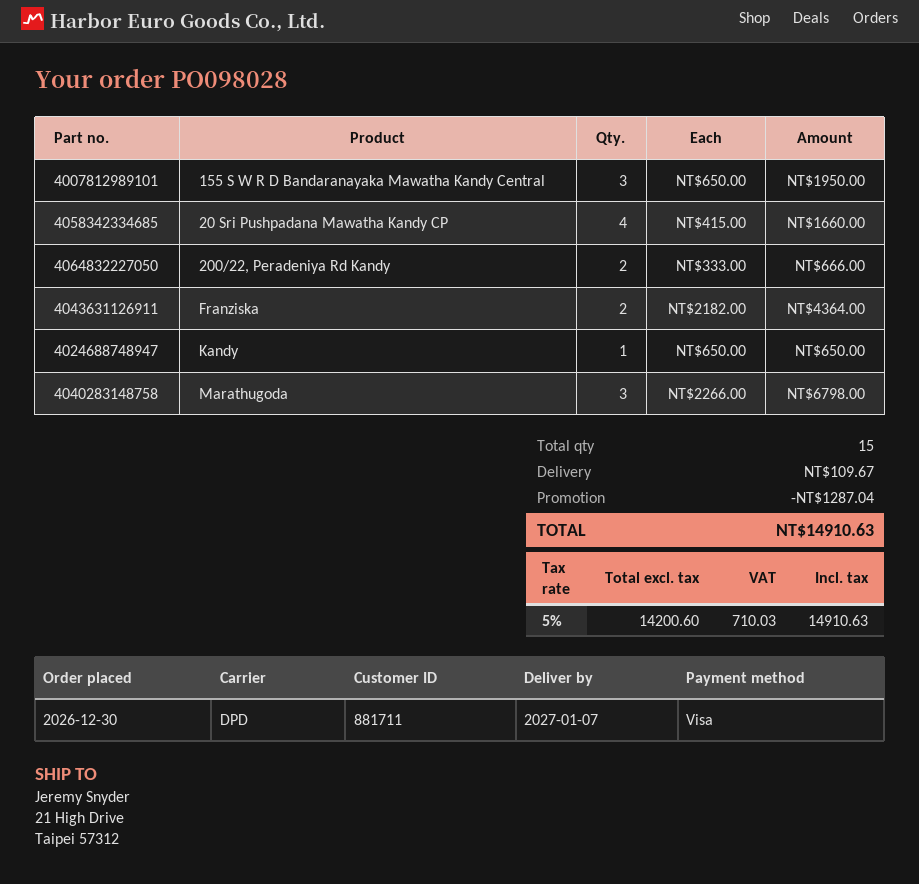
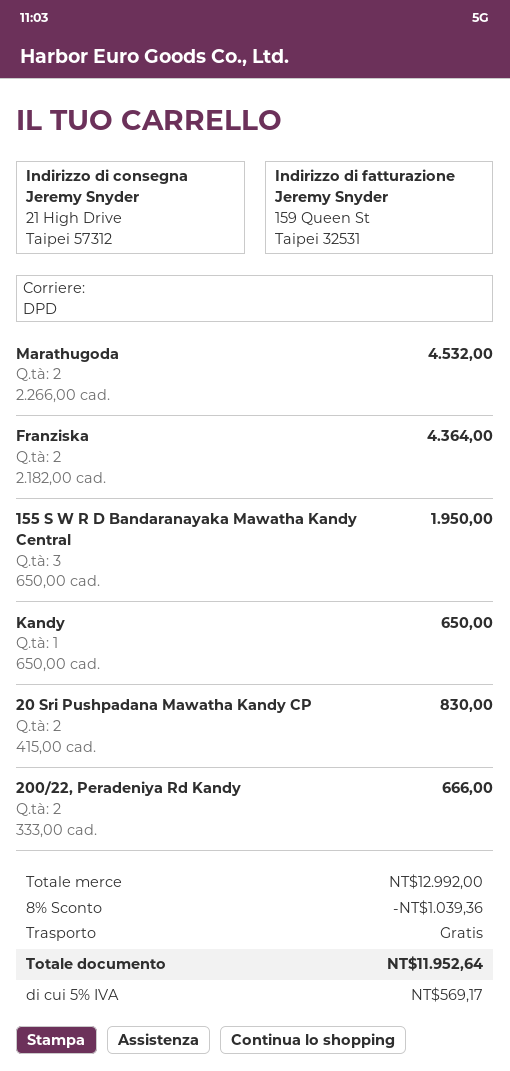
20 Sri Pushpadana Mawatha Kandy CP: 4 x 415.00 = 1660.00 -> 2 x 415.00 = 830.00
Marathugoda: 3 x 2266.00 = 6798.00 -> 2 x 2266.00 = 4532.00
discount: 1287.04 -> 1039.36
shipping: 109.67 -> 0.00
tax: 5% = 710.03 -> 5% = 569.17
total: 14910.63 -> 11952.64

